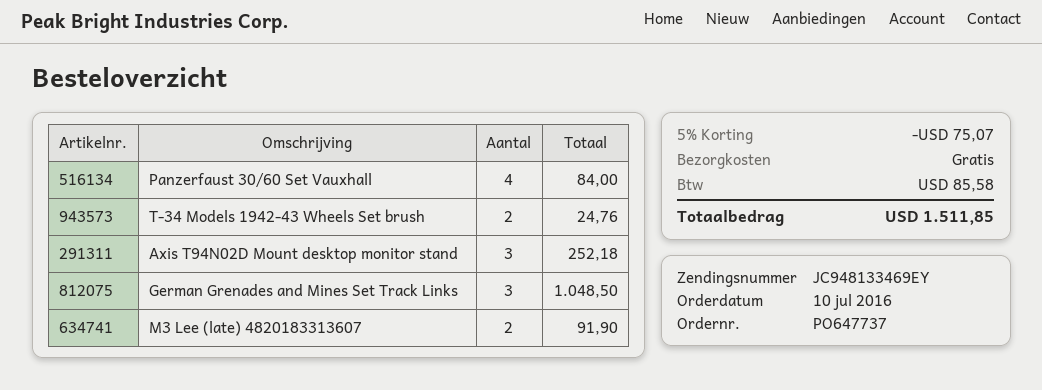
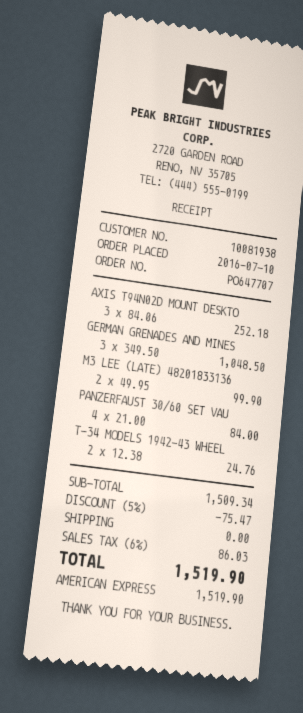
order number: PO647737 -> PO647707
M3 Lee (late) 4820183313607: 2 for 91.90 -> 2 for 99.90
discount: 5% = 75.07 -> 5% = 75.47
tax: 85.58 -> 86.03
total: 1511.85 -> 1519.90

